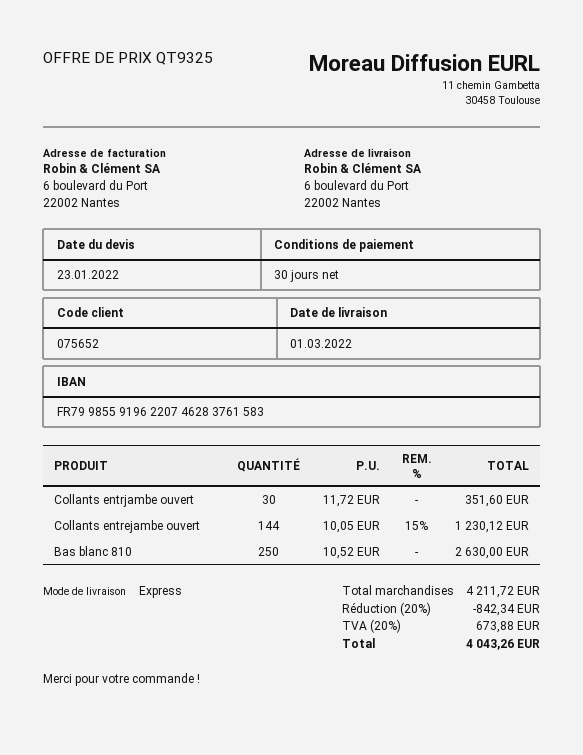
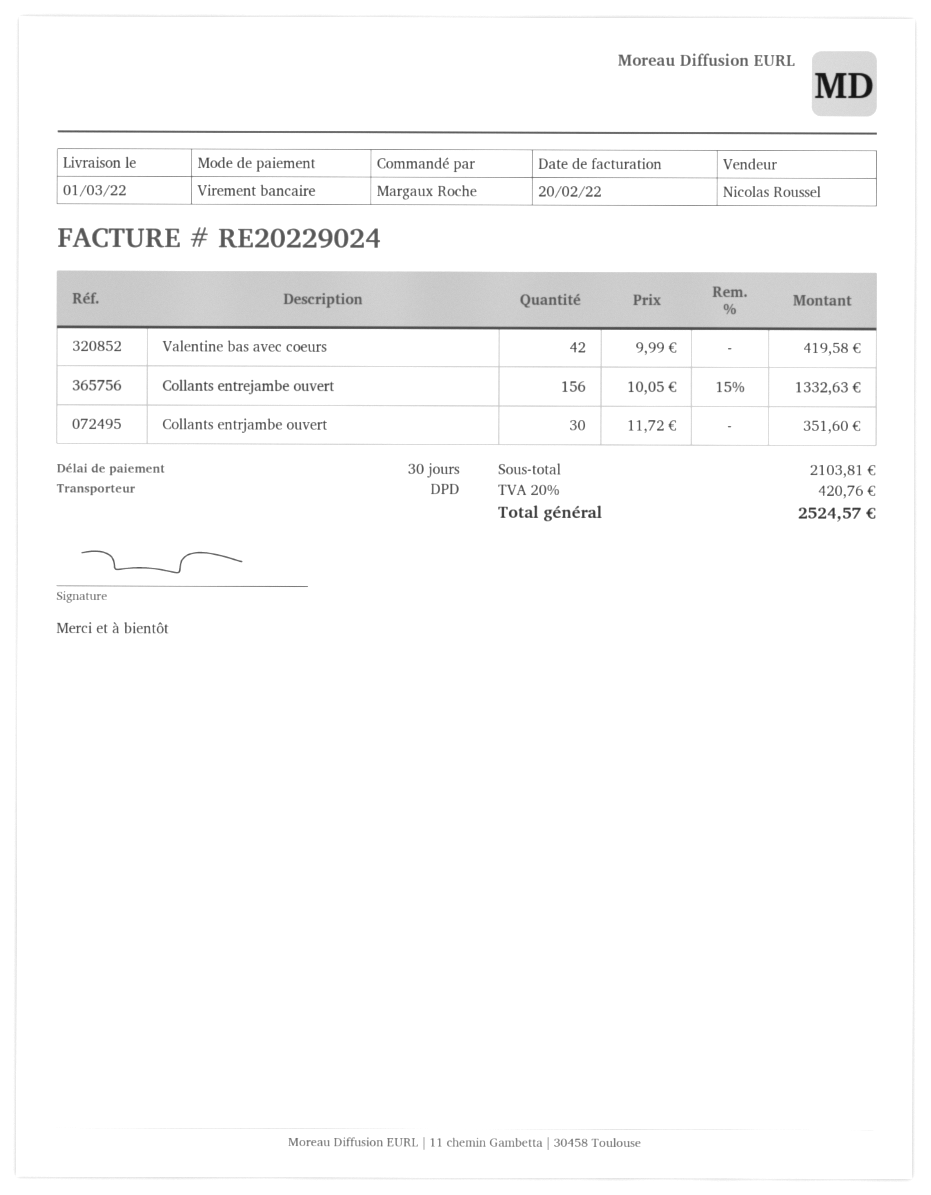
shipping method: express -> DPD
Collants entrejambe ouvert: 144 x 10.05 - 15% = 1230.12 -> 156 x 10.05 - 15% = 1332.63
Bas blanc 810: 250 x 10.52 = 2630.00 -> none
Valentine bas avec coeurs: none -> 42 x 9.99 = 419.58
subtotal: 4211.72 -> 2103.81
discount: 20% = 842.34 -> none
tax: 20% = 673.88 -> 20% = 420.76
total: 4043.26 -> 2524.57

